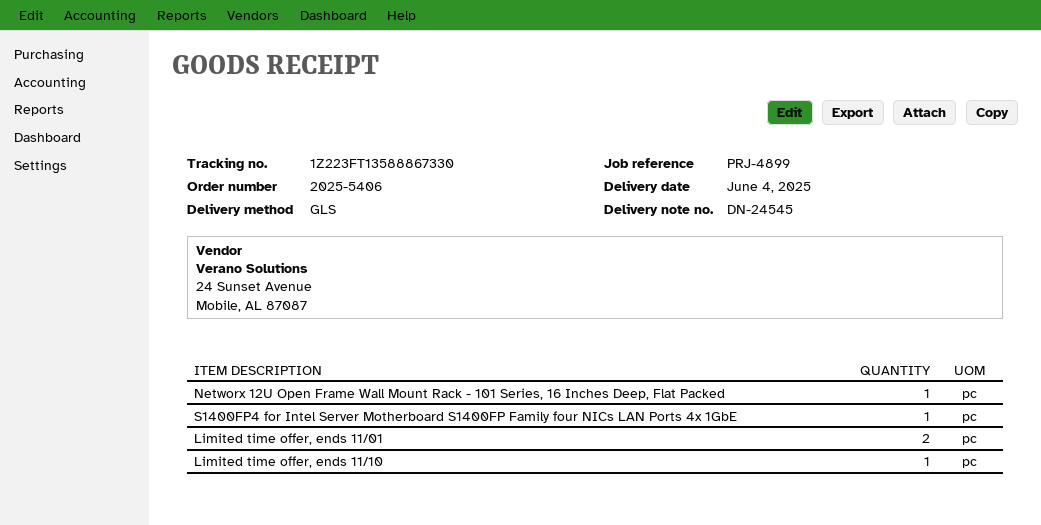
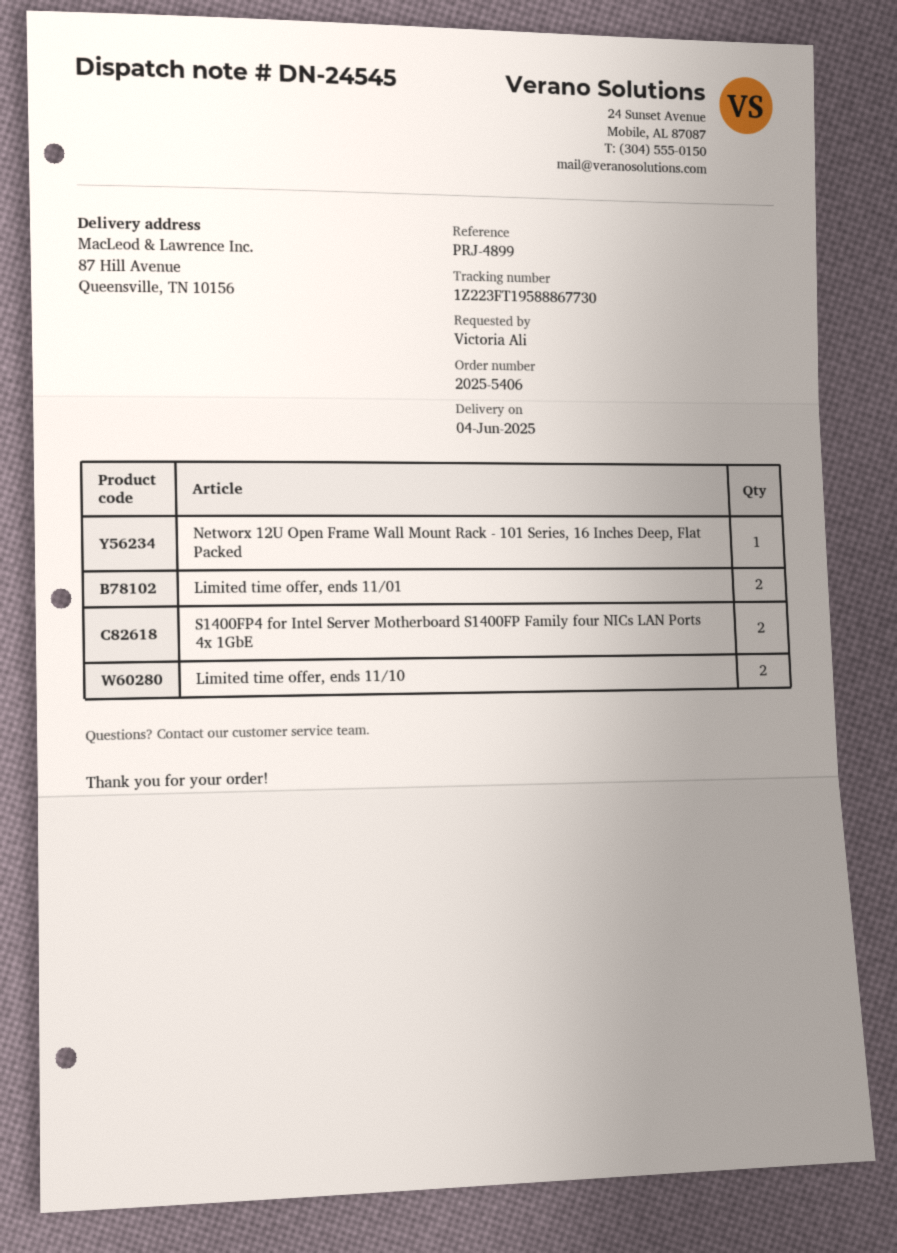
tracking number: 1Z223FT13588867330 -> 1Z223FT19588867730
S1400FP4 for Intel Server Motherboard S1400FP Family four NICs LAN Ports 4x 1GbE: 1 -> 2
Limited time offer, ends 11/10: 1 -> 2

